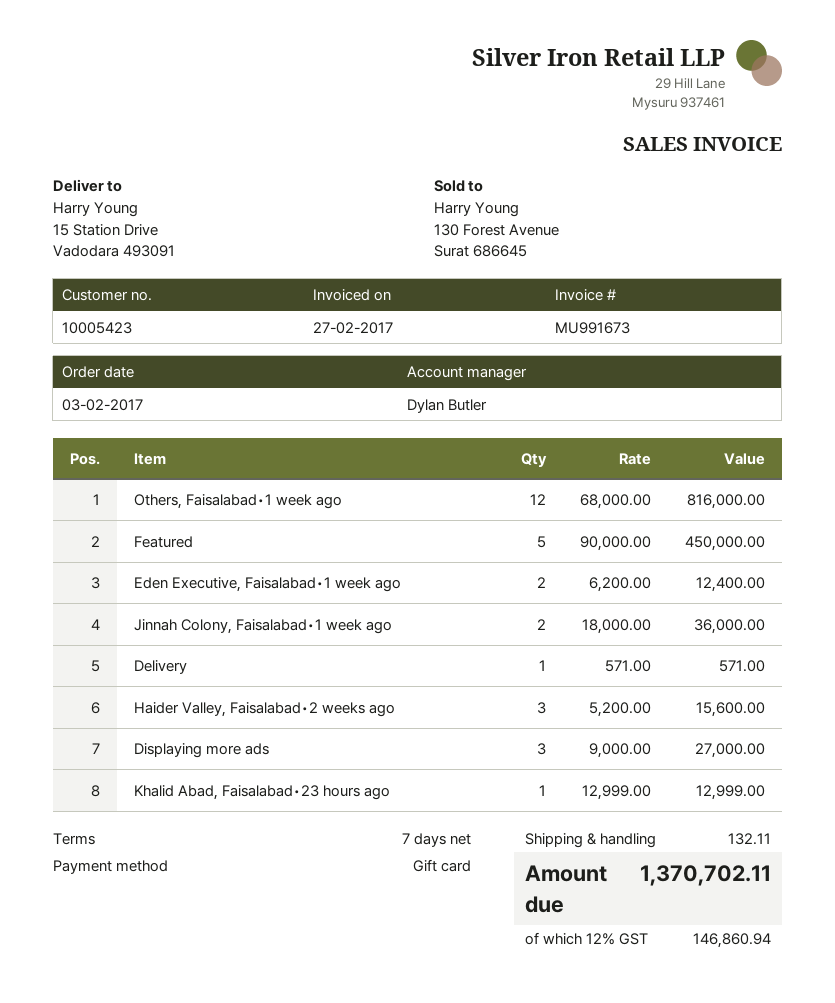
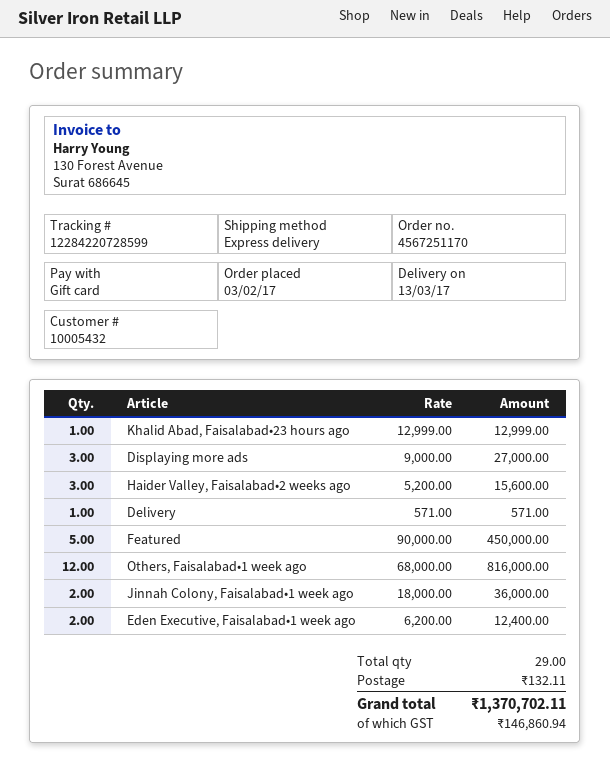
customer number: 10005423 -> 10005432

